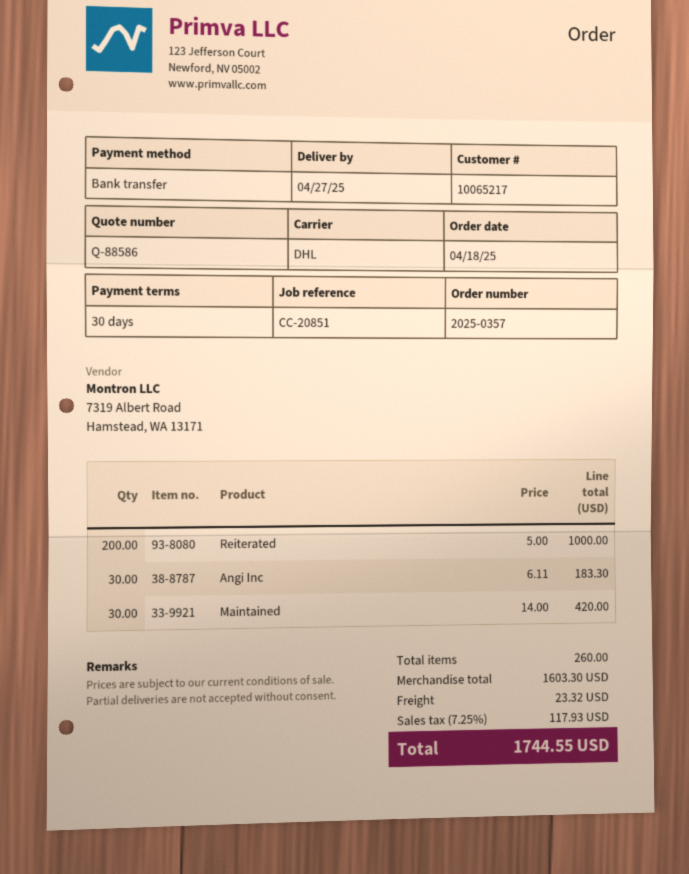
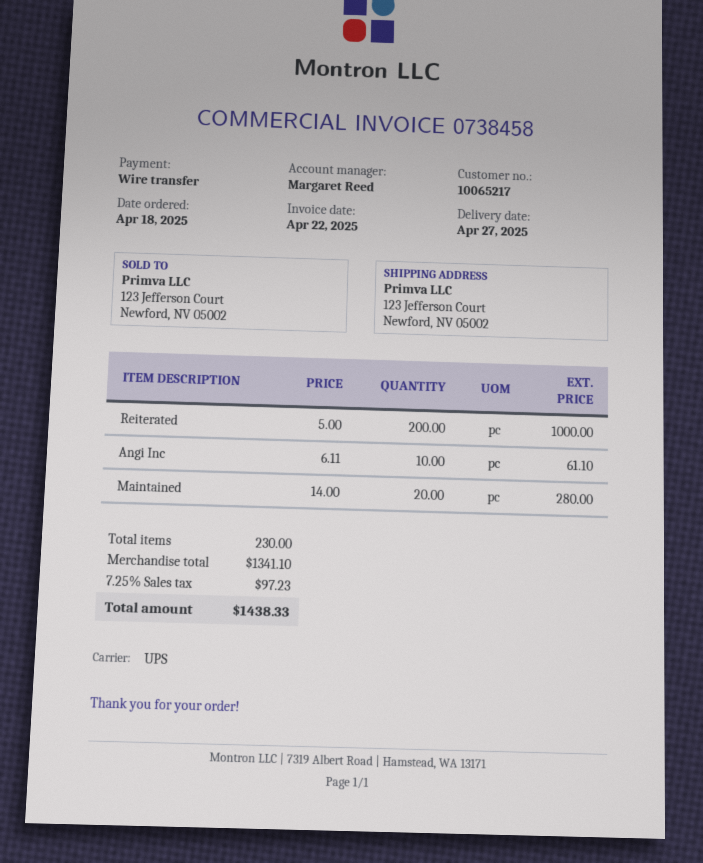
shipping method: DHL -> UPS
Angi Inc: 30 x 6.11 = 183.30 -> 10 x 6.11 = 61.10
Maintained: 30 x 14.00 = 420.00 -> 20 x 14.00 = 280.00
total quantity: 260 -> 230
subtotal: 1603.30 -> 1341.10
shipping: 23.32 -> none
tax: 7.25% = 117.93 -> 7.25% = 97.23
total: 1744.55 -> 1438.33

